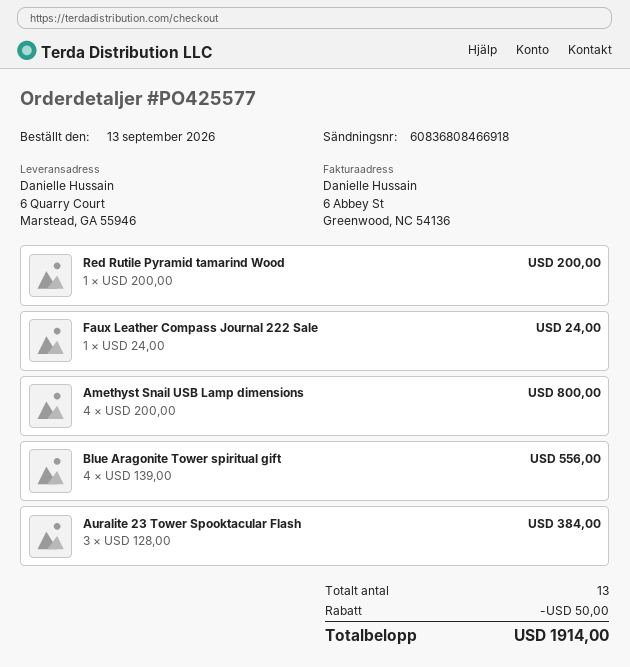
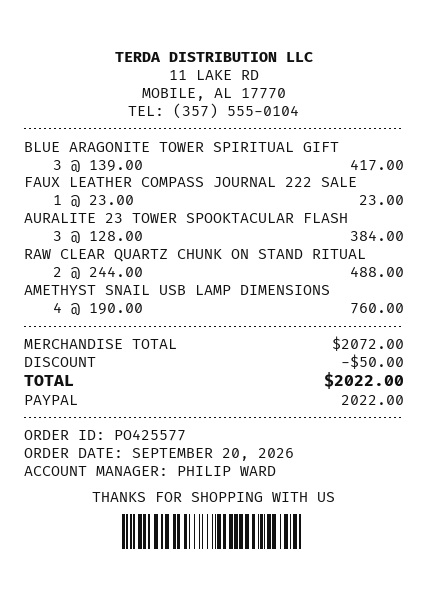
order date: 2026-09-13 -> 2026-09-20
Red Rutile Pyramid tamarind Wood: 1 x 200.00 = 200.00 -> none
Faux Leather Compass Journal 222 Sale: 1 x 24.00 = 24.00 -> 1 x 23.00 = 23.00
Amethyst Snail USB Lamp dimensions: 4 x 200.00 = 800.00 -> 4 x 190.00 = 760.00
Blue Aragonite Tower spiritual gift: 4 x 139.00 = 556.00 -> 3 x 139.00 = 417.00
RAW CLEAR QUARTZ CHUNK ON STAND RITUAL: none -> 2 x 244.00 = 488.00
total: 1914.00 -> 2022.00

